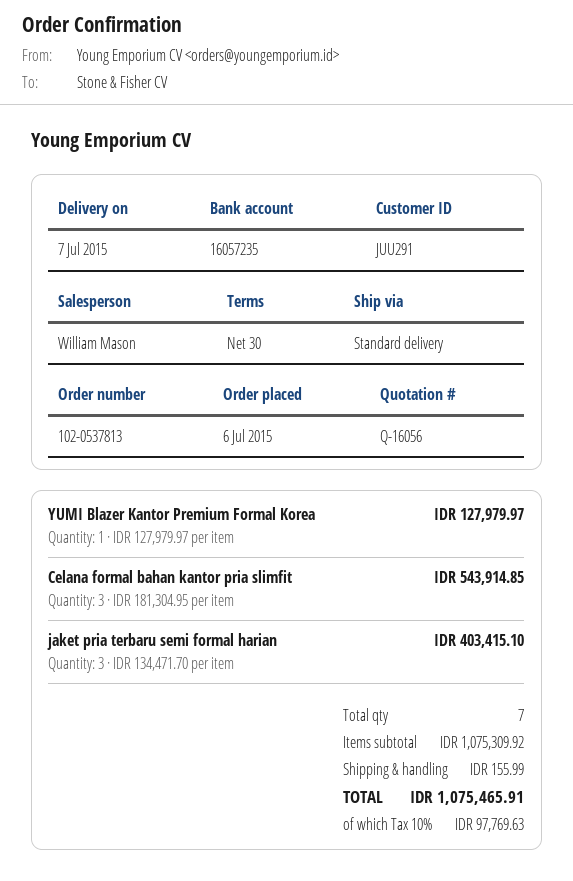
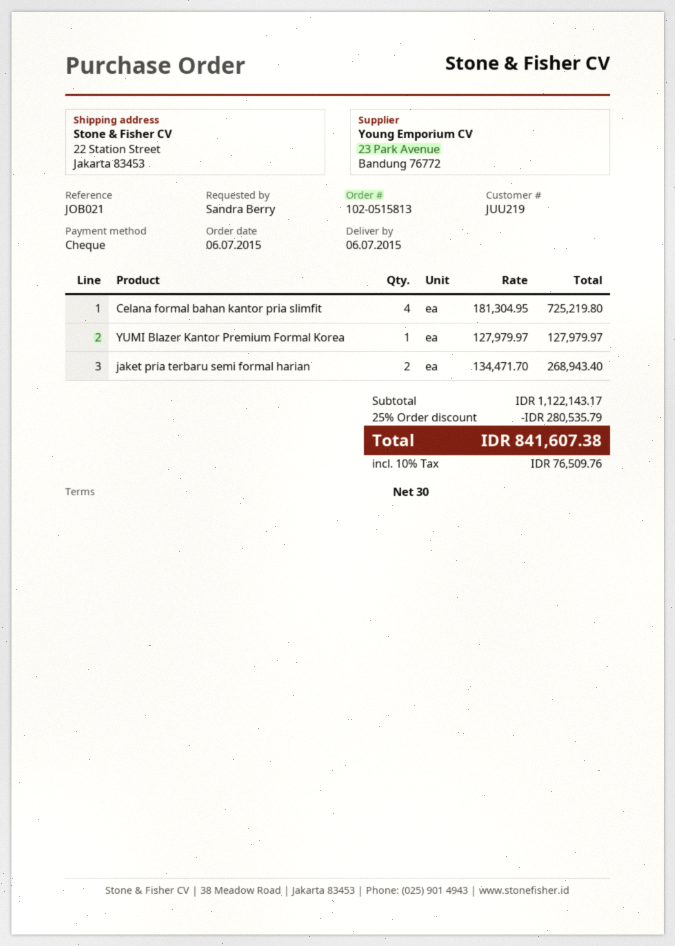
order number: 102-0537813 -> 102-0515813
delivery date: 2015-07-07 -> 2015-07-06
customer number: JUU291 -> JUU219
Celana formal bahan kantor pria slimfit: 3 x 181304.95 = 543914.85 -> 4 x 181304.95 = 725219.80
jaket pria terbaru semi formal harian: 3 x 134471.70 = 403415.10 -> 2 x 134471.70 = 268943.40
subtotal: 1075309.92 -> 1122143.17
discount: none -> 25% = 280535.79
shipping: 155.99 -> none
tax: 10% = 97769.63 -> 10% = 76509.76
total: 1075465.91 -> 841607.38

